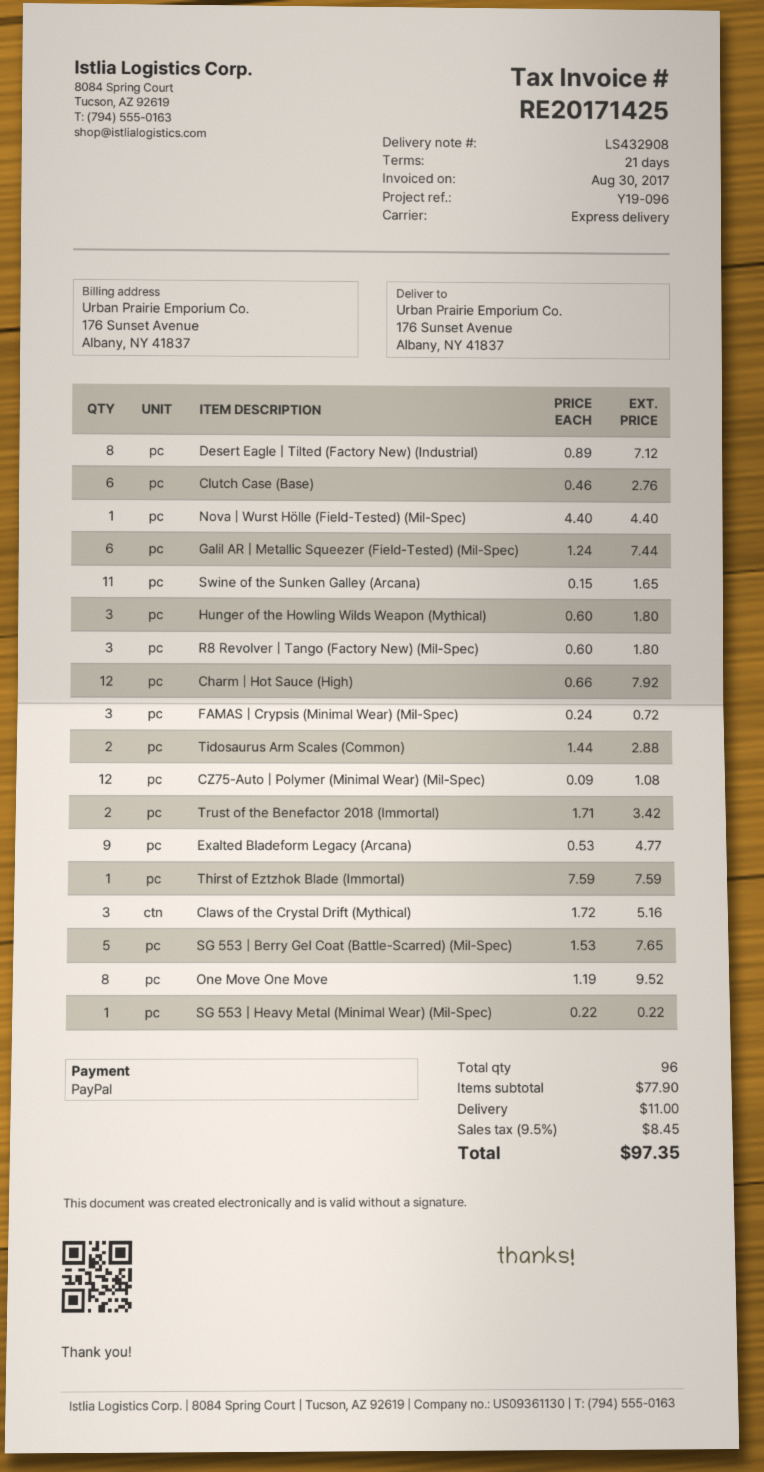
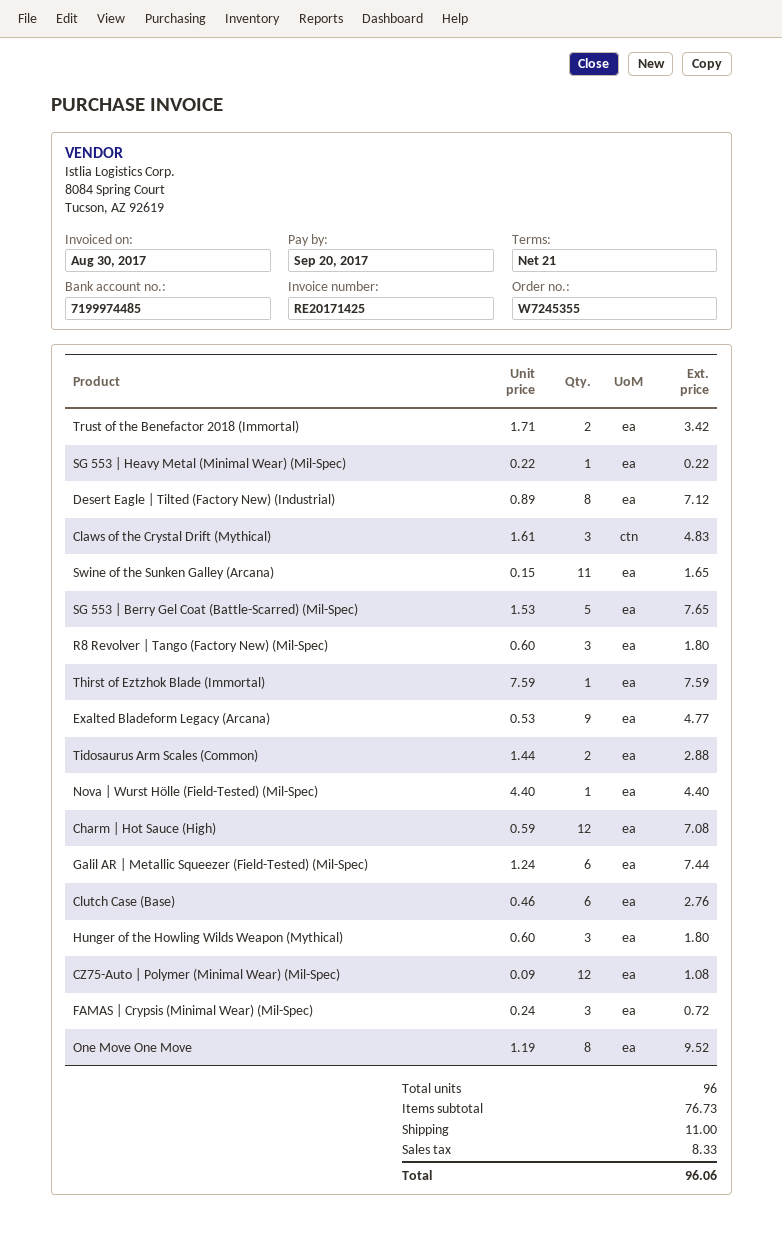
Charm | Hot Sauce (High): 12 x 0.66 = 7.92 -> 12 x 0.59 = 7.08
Claws of the Crystal Drift (Mythical): 3 x 1.72 = 5.16 -> 3 x 1.61 = 4.83
subtotal: 77.90 -> 76.73
tax: 8.45 -> 8.33
total: 97.35 -> 96.06

